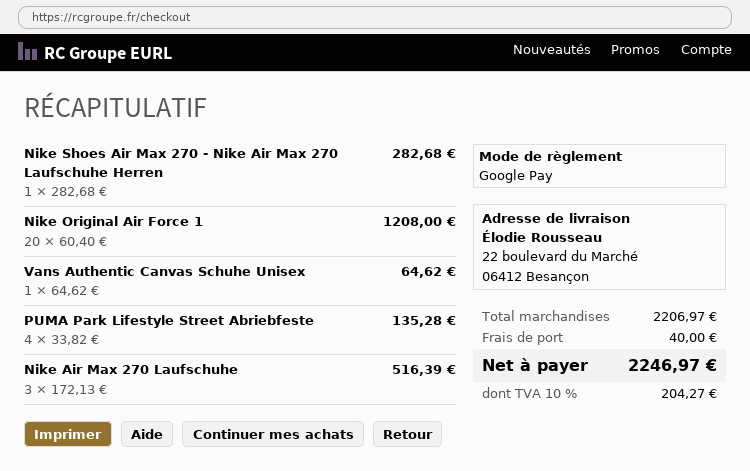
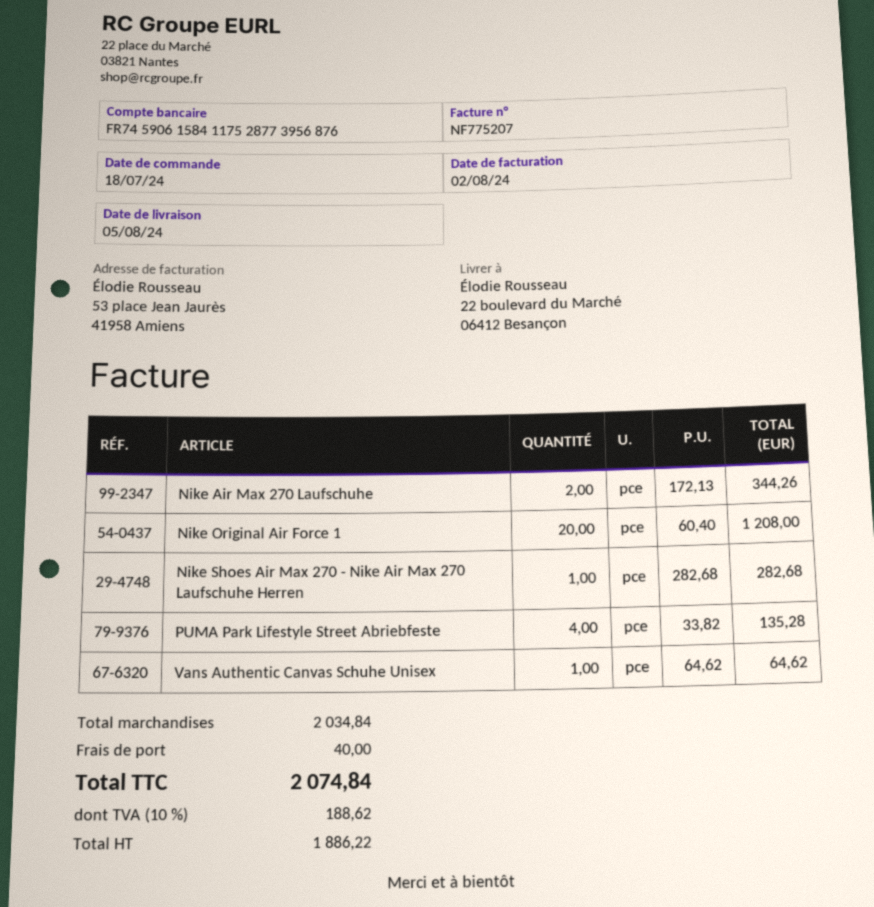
Nike Air Max 270 Laufschuhe: 3 x 172.13 = 516.39 -> 2 x 172.13 = 344.26
subtotal: 2206.97 -> 2034.84
tax: 10% = 204.27 -> 10% = 188.62
total: 2246.97 -> 2074.84

